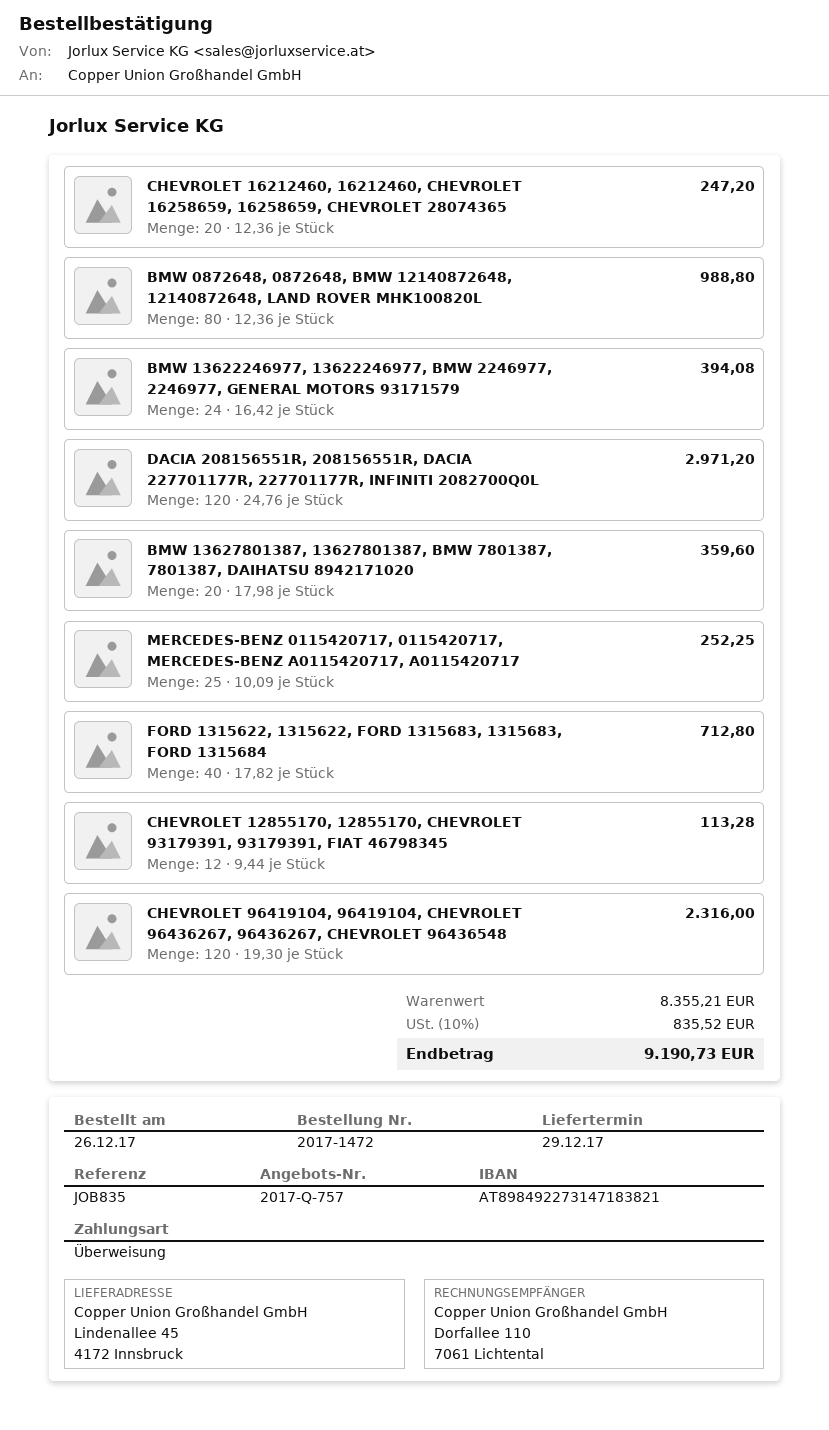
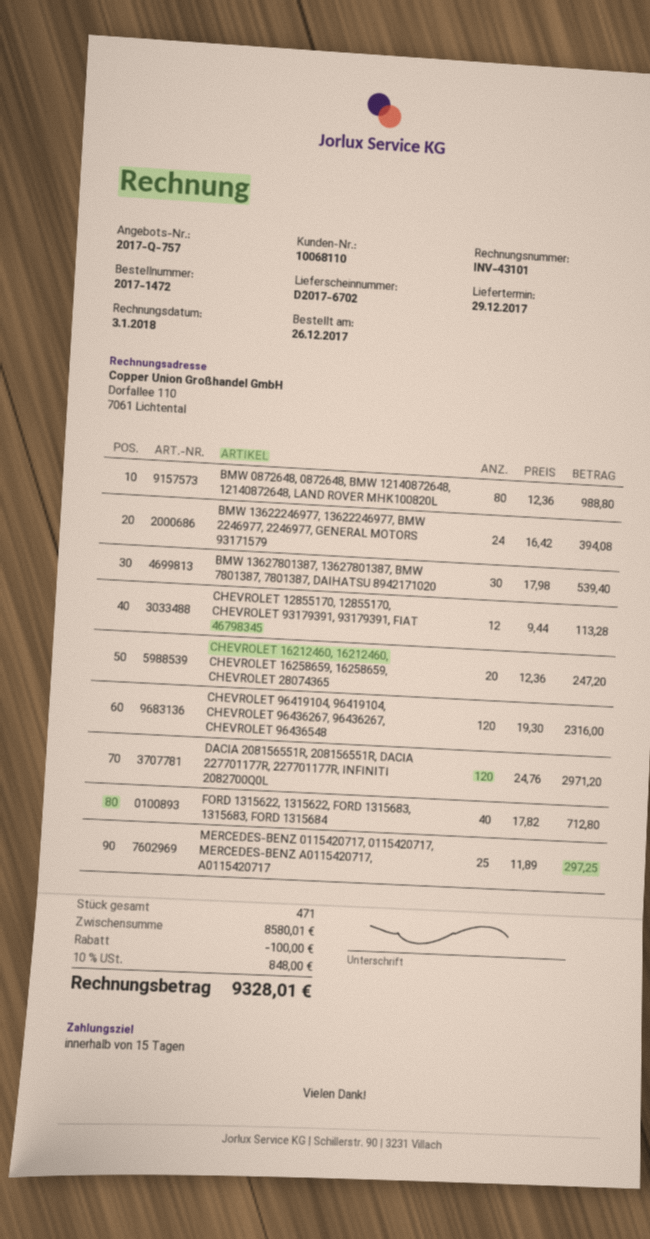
BMW 13627801387, 13627801387, BMW 7801387, 7801387, DAIHATSU 8942171020: 20 x 17.98 = 359.60 -> 30 x 17.98 = 539.40
MERCEDES-BENZ 0115420717, 0115420717, MERCEDES-BENZ A0115420717, A0115420717: 25 x 10.09 = 252.25 -> 25 x 11.89 = 297.25
subtotal: 8355.21 -> 8580.01
discount: none -> 100.00
tax: 10% = 835.52 -> 10% = 848.00
total: 9190.73 -> 9328.01

